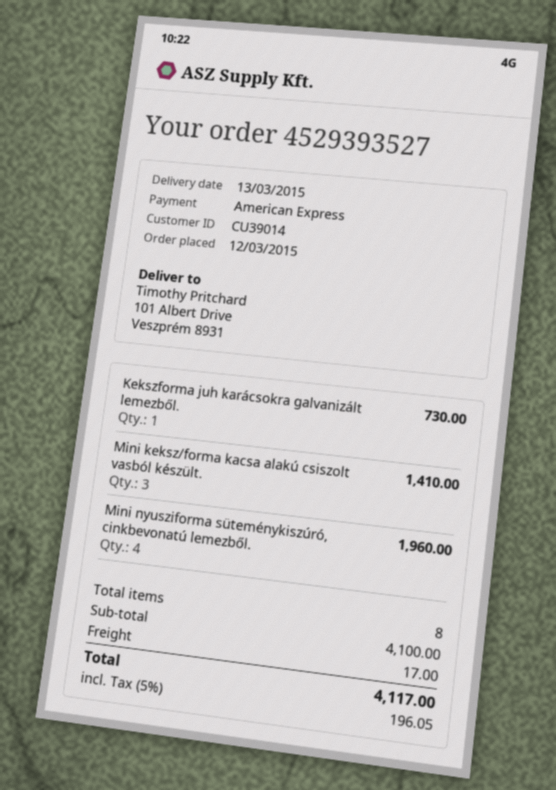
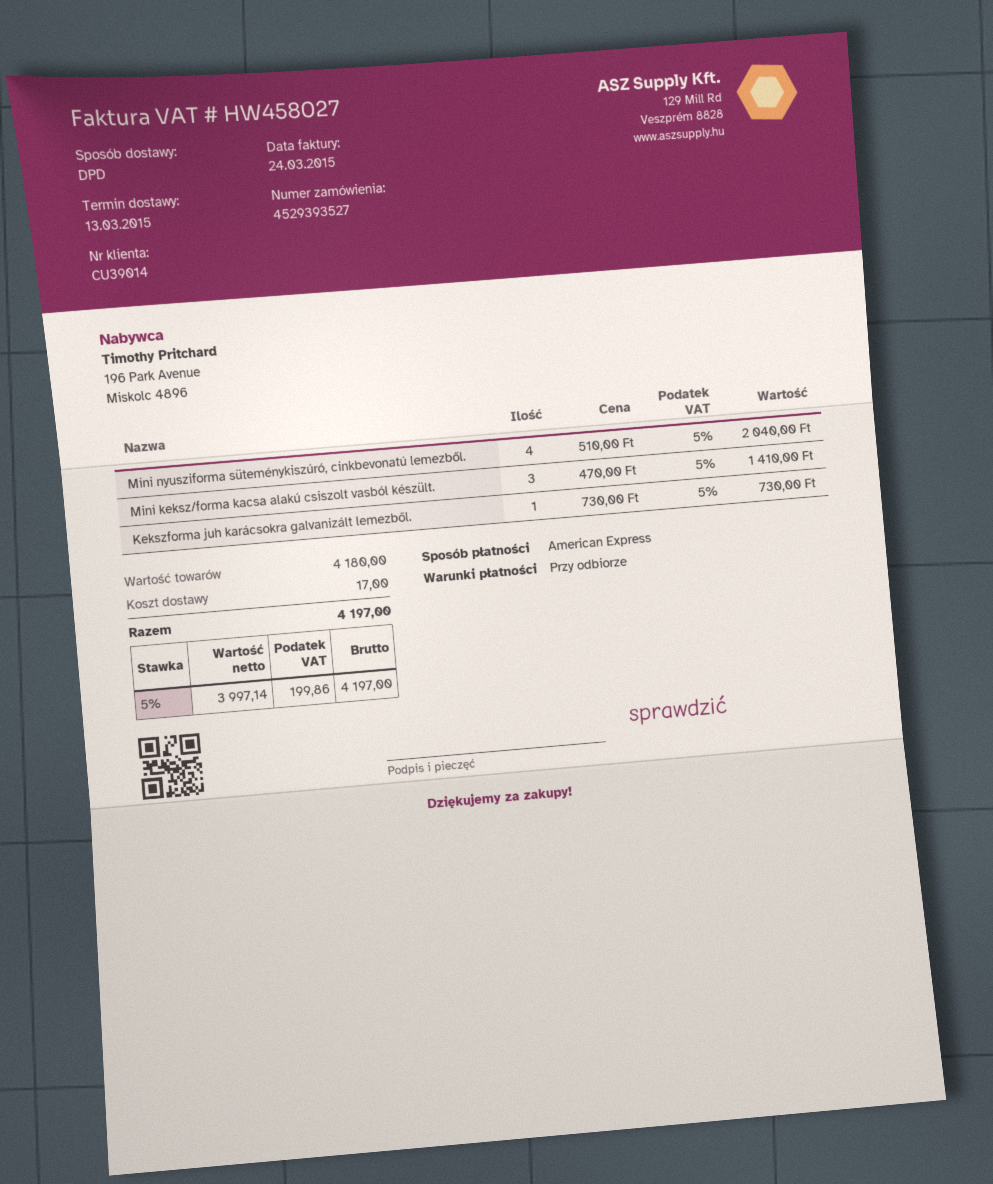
Mini nyusziforma süteménykiszúró, cinkbevonatú lemezből.: 4 for 1960.00 -> 4 for 2040.00
subtotal: 4100.00 -> 4180.00
tax: 5% = 196.05 -> 5% = 199.86
total: 4117.00 -> 4197.00

